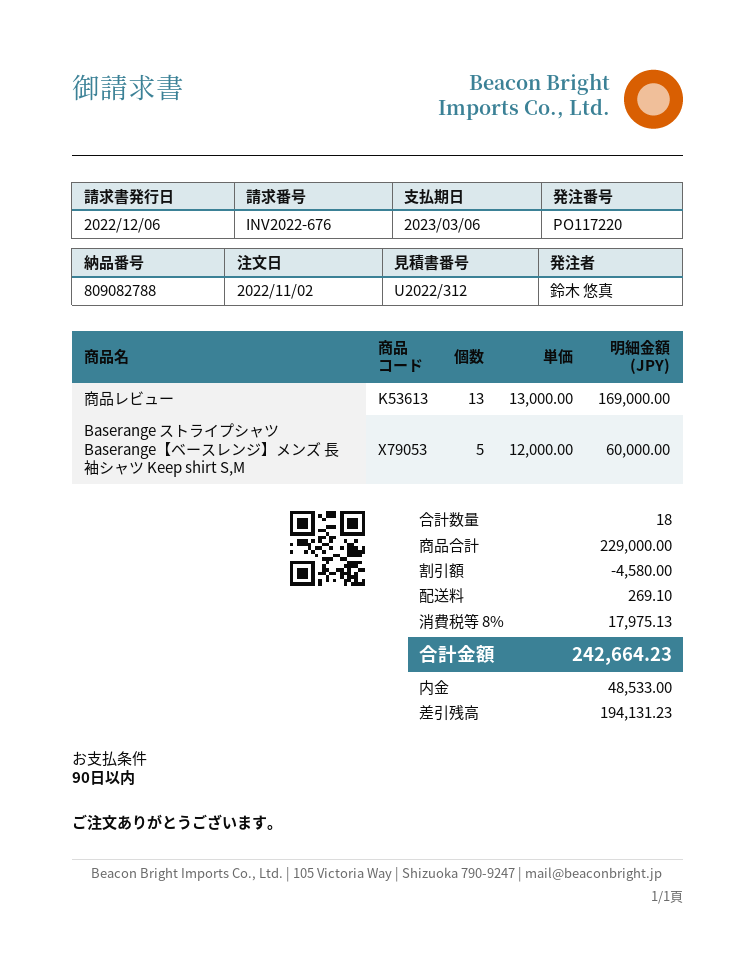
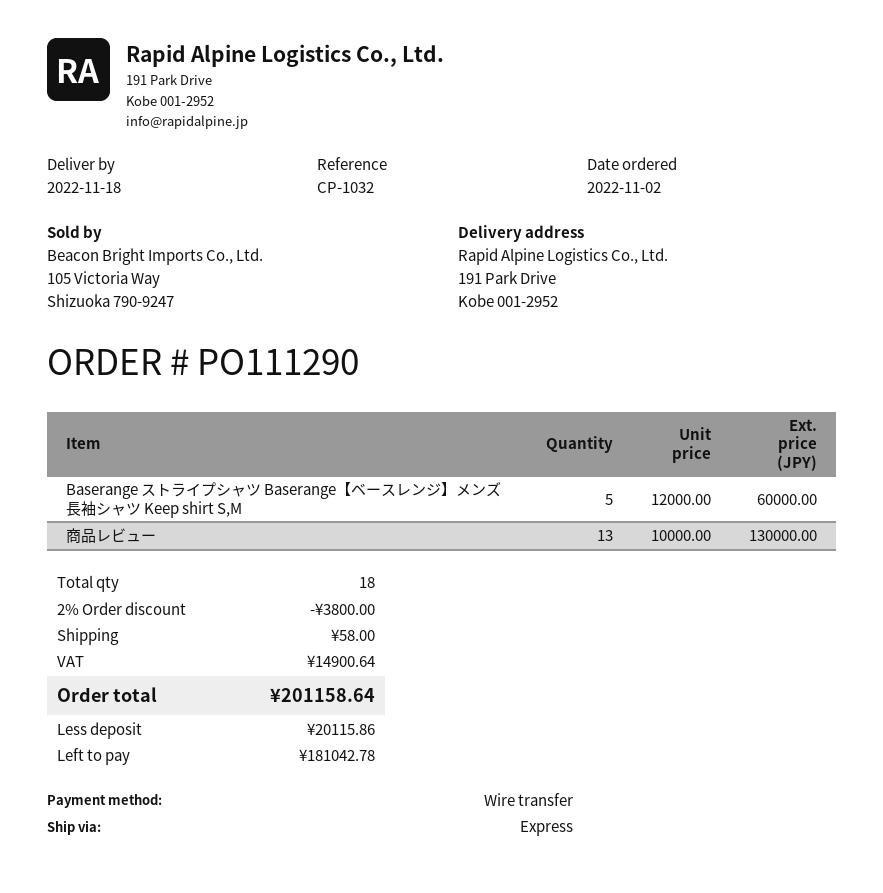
order number: PO117220 -> PO111290
商品レビュー: 13 x 13000.00 = 169000.00 -> 13 x 10000.00 = 130000.00
discount: 4580.00 -> 3800.00
shipping: 269.10 -> 58.00
tax: 17975.13 -> 14900.64
total: 242664.23 -> 201158.64
deposit: 48533.00 -> 20115.86
balance: 194131.23 -> 181042.78

